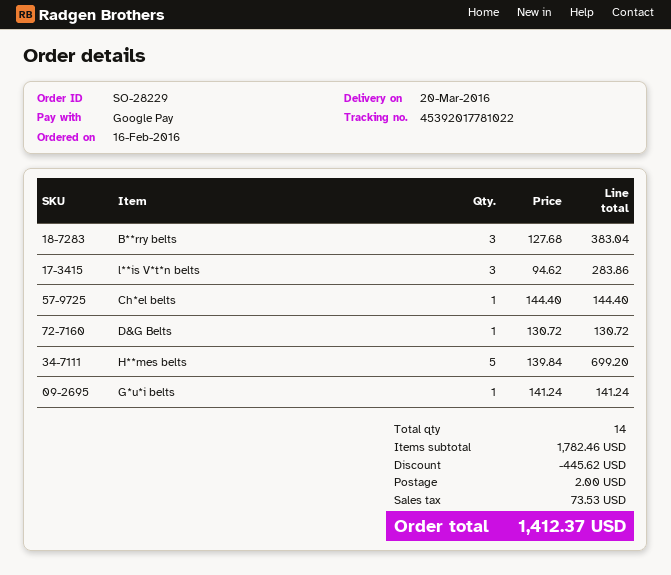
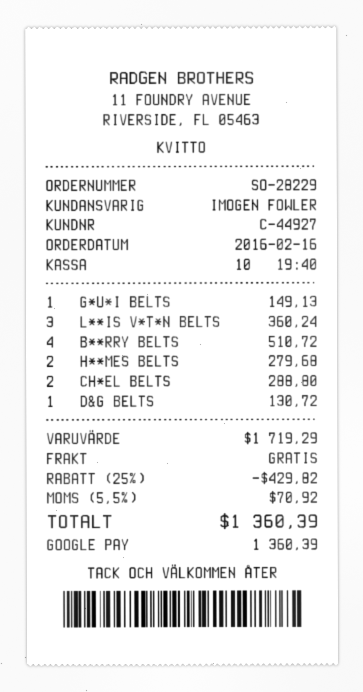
B**rry belts: 3 for 383.04 -> 4 for 510.72
l**is V*t*n belts: 3 for 283.86 -> 3 for 360.24
Ch*el belts: 1 for 144.40 -> 2 for 288.80
H**mes belts: 5 for 699.20 -> 2 for 279.68
G*u*i belts: 1 for 141.24 -> 1 for 149.13
subtotal: 1782.46 -> 1719.29
discount: 445.62 -> 429.82
shipping: 2.00 -> 0.00
tax: 73.53 -> 70.92
total: 1412.37 -> 1360.39

